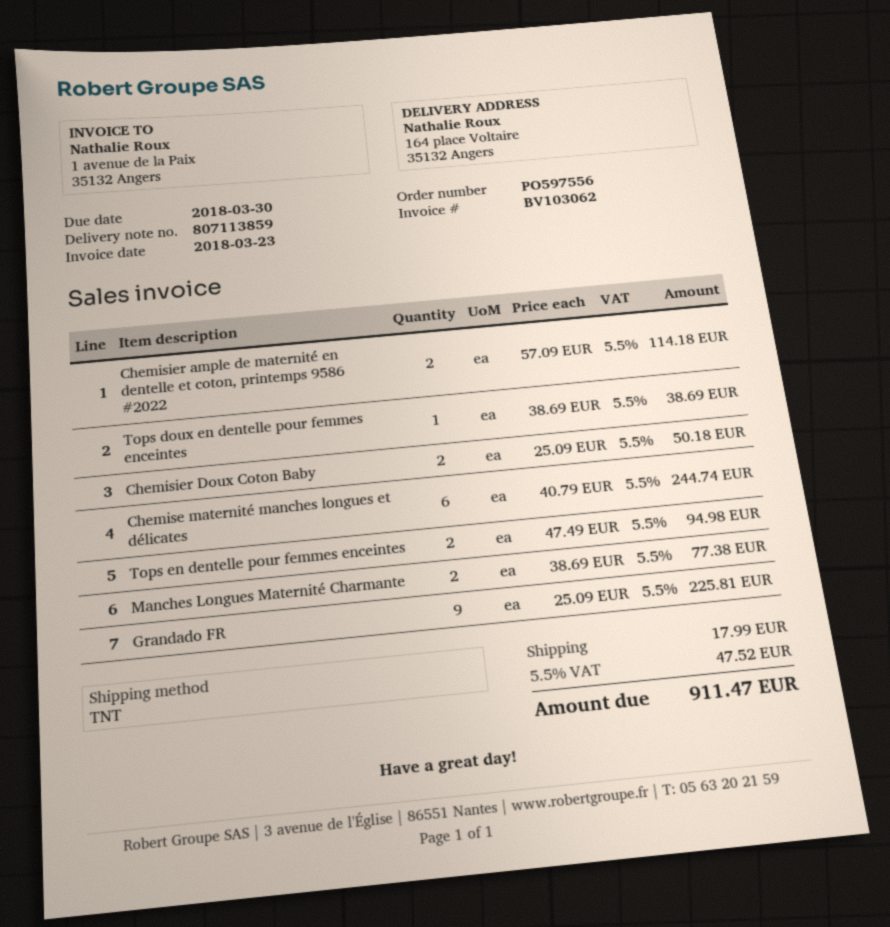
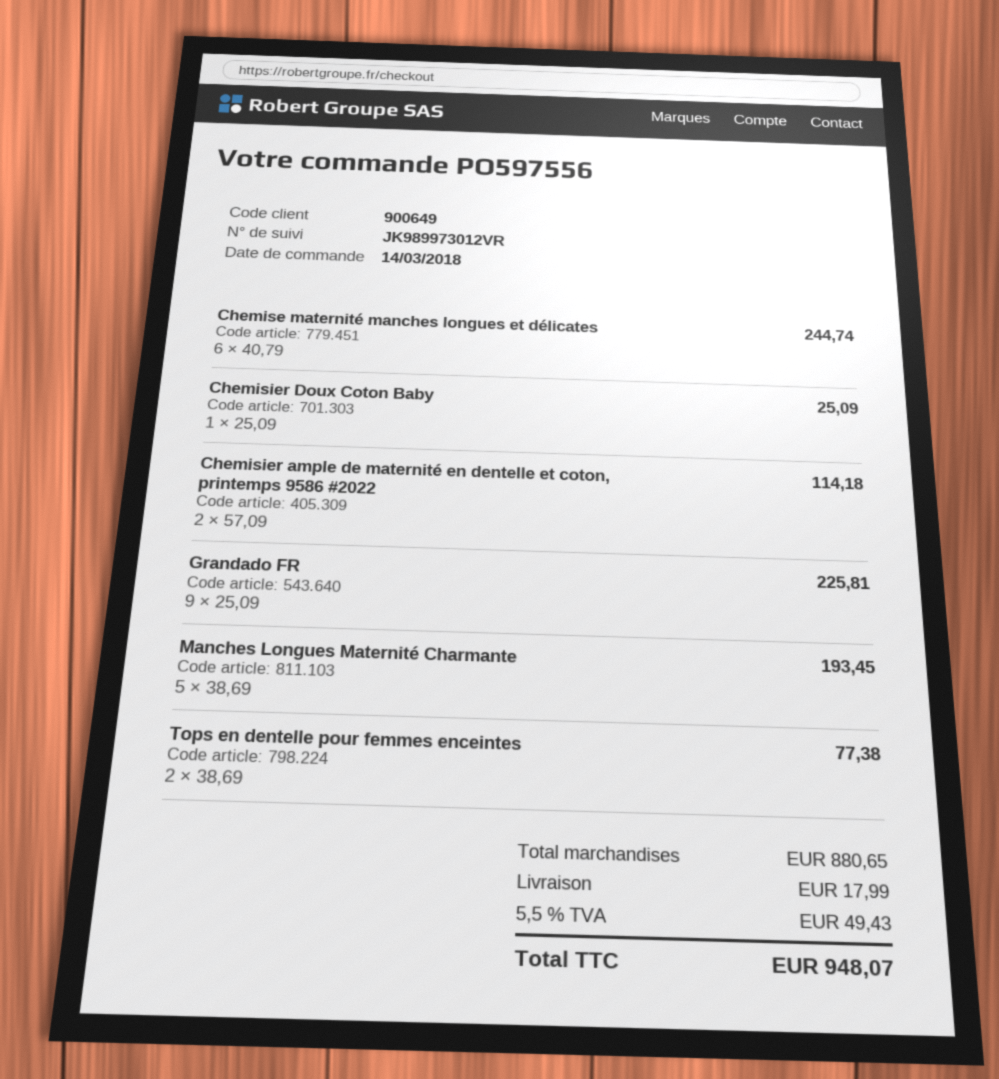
Tops doux en dentelle pour femmes enceintes: 1 x 38.69 = 38.69 -> none
Chemisier Doux Coton Baby: 2 x 25.09 = 50.18 -> 1 x 25.09 = 25.09
Tops en dentelle pour femmes enceintes: 2 x 47.49 = 94.98 -> 2 x 38.69 = 77.38
Manches Longues Maternité Charmante: 2 x 38.69 = 77.38 -> 5 x 38.69 = 193.45
tax: 5.5% = 47.52 -> 5.5% = 49.43
total: 911.47 -> 948.07

